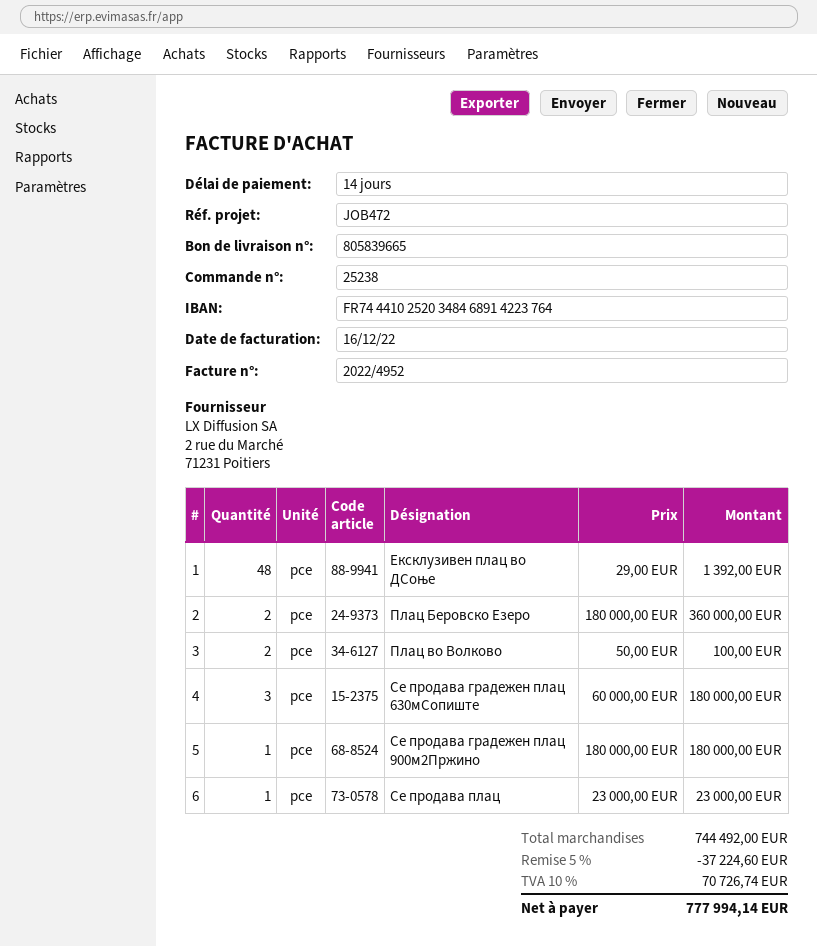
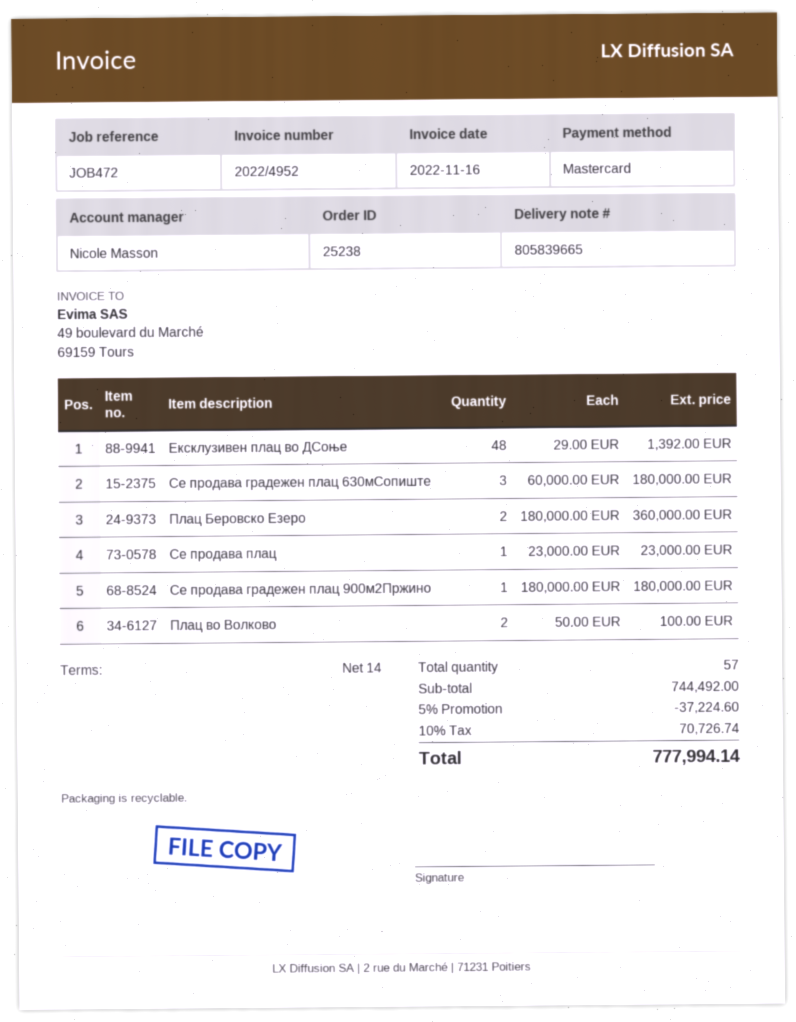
invoice date: 2022-12-16 -> 2022-11-16

